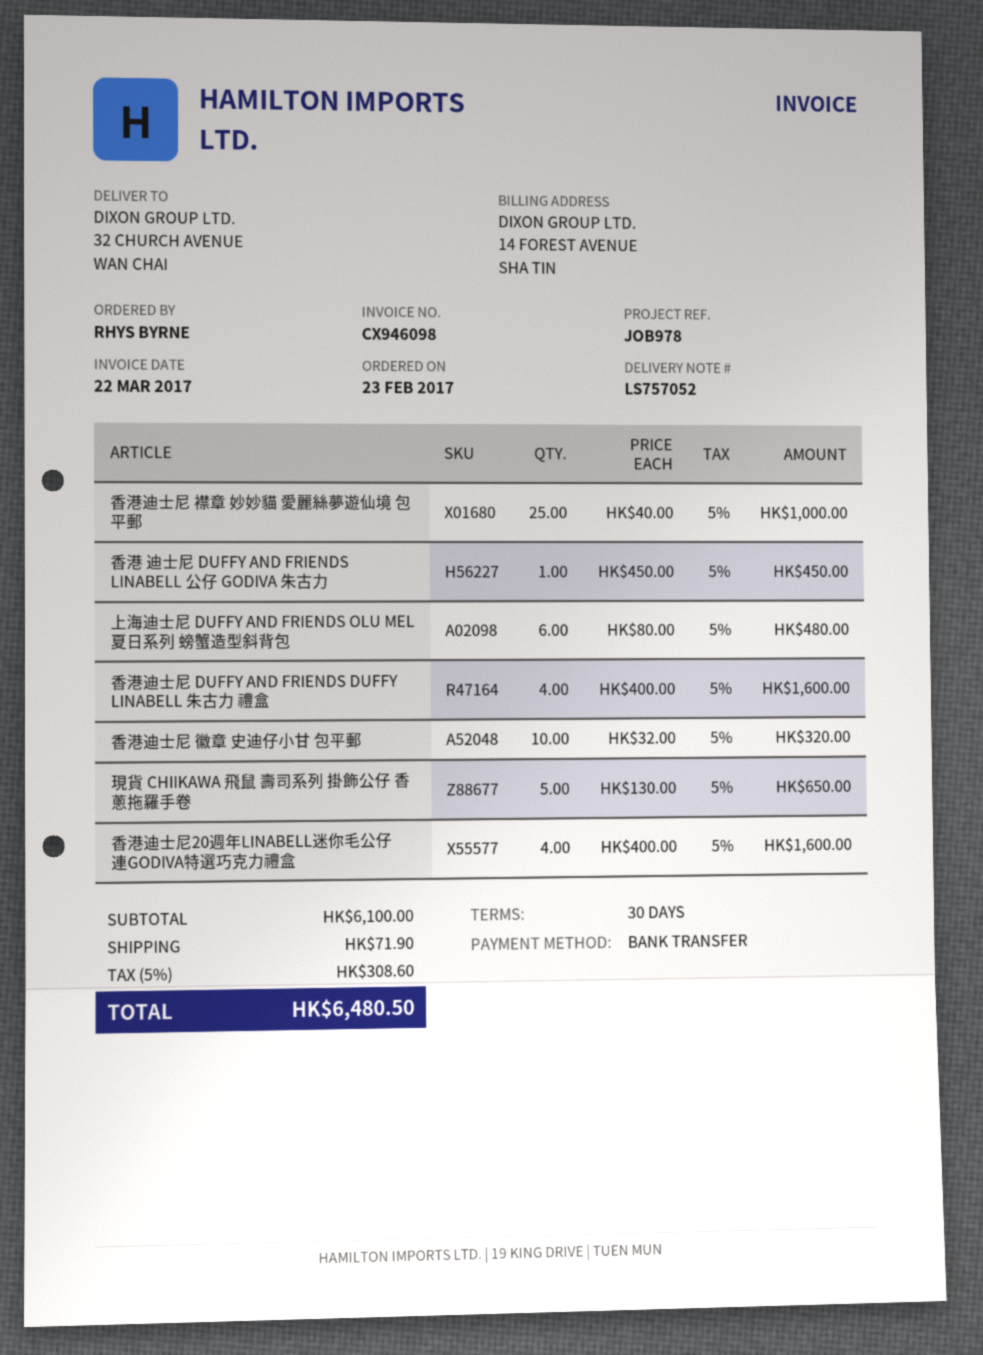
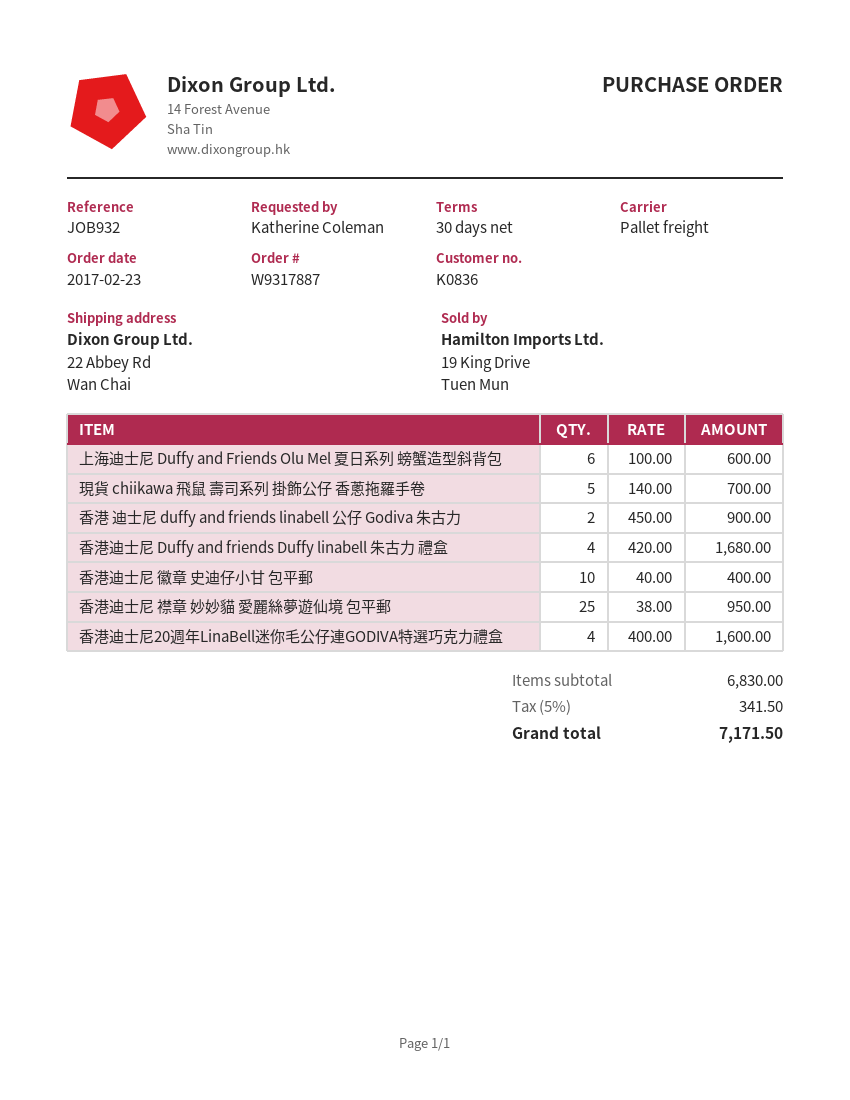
reference: JOB978 -> JOB932
ordered by: RHYS BYRNE -> Katherine Coleman
ship to: 32 CHURCH AVENUE, WAN CHAI -> 22 Abbey Rd, Wan Chai
香港迪士尼 襟章 妙妙貓 愛麗絲夢遊仙境 包平郵: 25 x 40.00 = 1000.00 -> 25 x 38.00 = 950.00
香港 迪士尼 DUFFY AND FRIENDS LINABELL 公仔 GODIVA 朱古力: 1 x 450.00 = 450.00 -> 2 x 450.00 = 900.00
上海迪士尼 DUFFY AND FRIENDS OLU MEL 夏日系列 螃蟹造型斜背包: 6 x 80.00 = 480.00 -> 6 x 100.00 = 600.00
香港迪士尼 DUFFY AND FRIENDS DUFFY LINABELL 朱古力 禮盒: 4 x 400.00 = 1600.00 -> 4 x 420.00 = 1680.00
香港迪士尼 徽章 史迪仔小甘 包平郵: 10 x 32.00 = 320.00 -> 10 x 40.00 = 400.00
現貨 CHIIKAWA 飛鼠 壽司系列 掛飾公仔 香蔥拖羅手卷: 5 x 130.00 = 650.00 -> 5 x 140.00 = 700.00
subtotal: 6100.00 -> 6830.00
shipping: 71.90 -> none
tax: 5% = 308.60 -> 5% = 341.50
total: 6480.50 -> 7171.50

